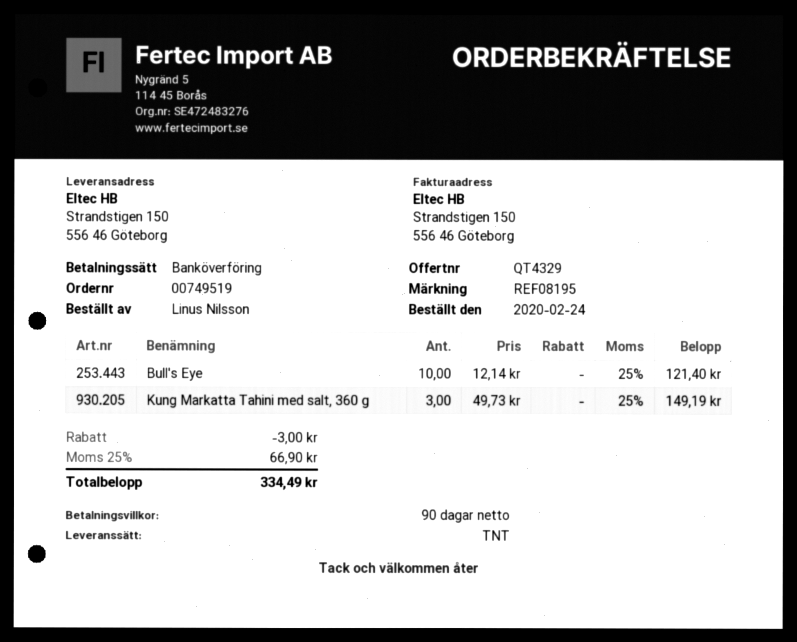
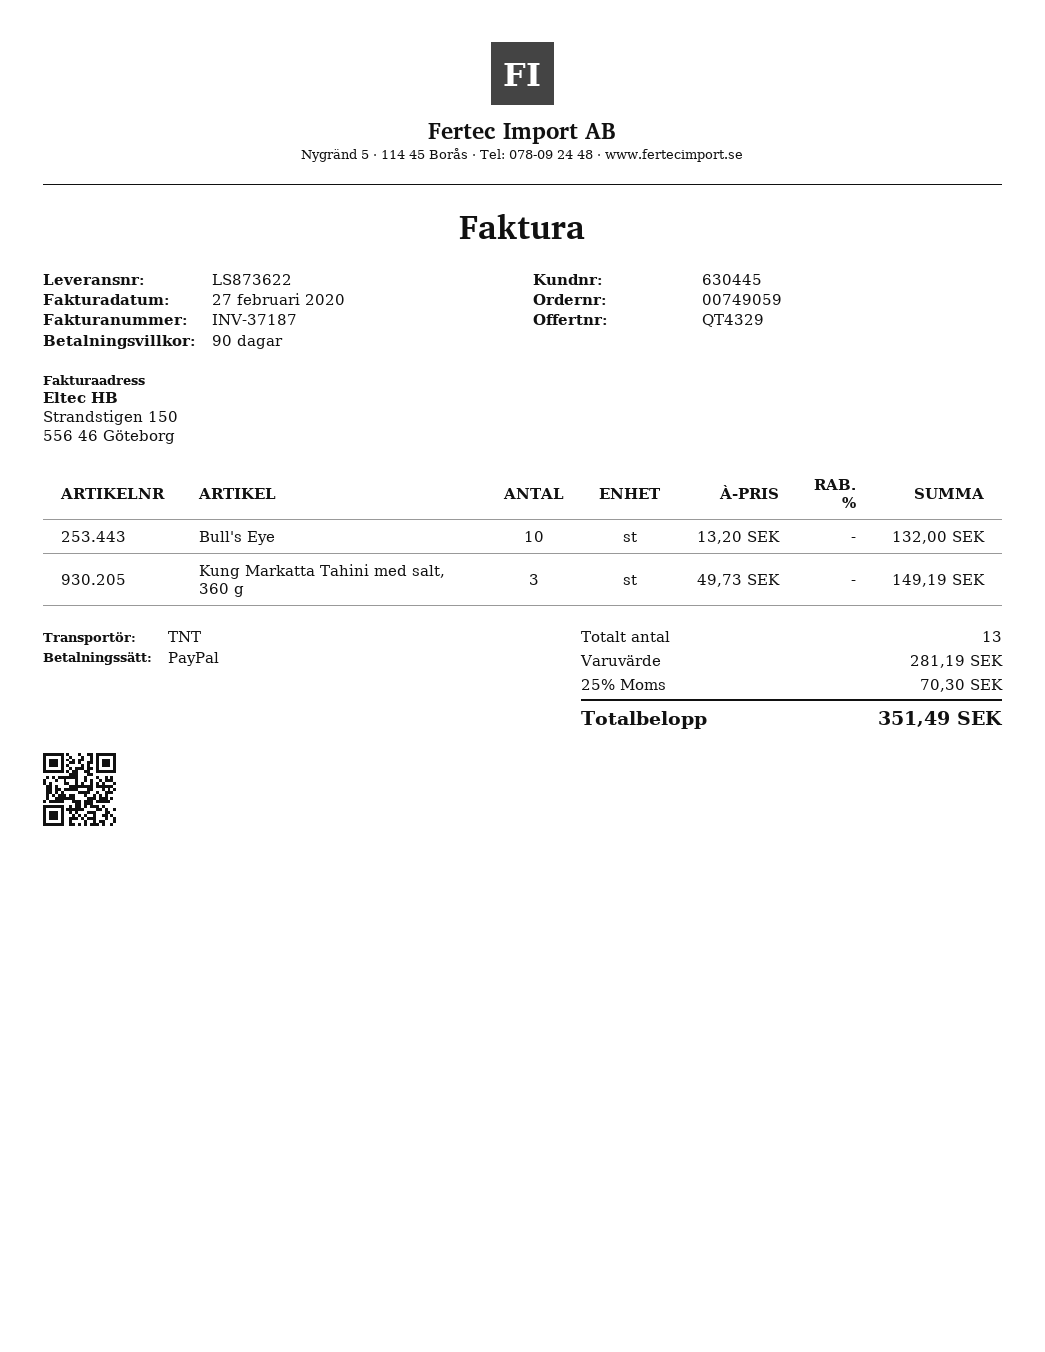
order number: 00749519 -> 00749059
payment method: bank transfer -> PayPal
Bull's Eye: 10 x 12.14 = 121.40 -> 10 x 13.20 = 132.00
discount: 3.00 -> none
tax: 25% = 66.90 -> 25% = 70.30
total: 334.49 -> 351.49

